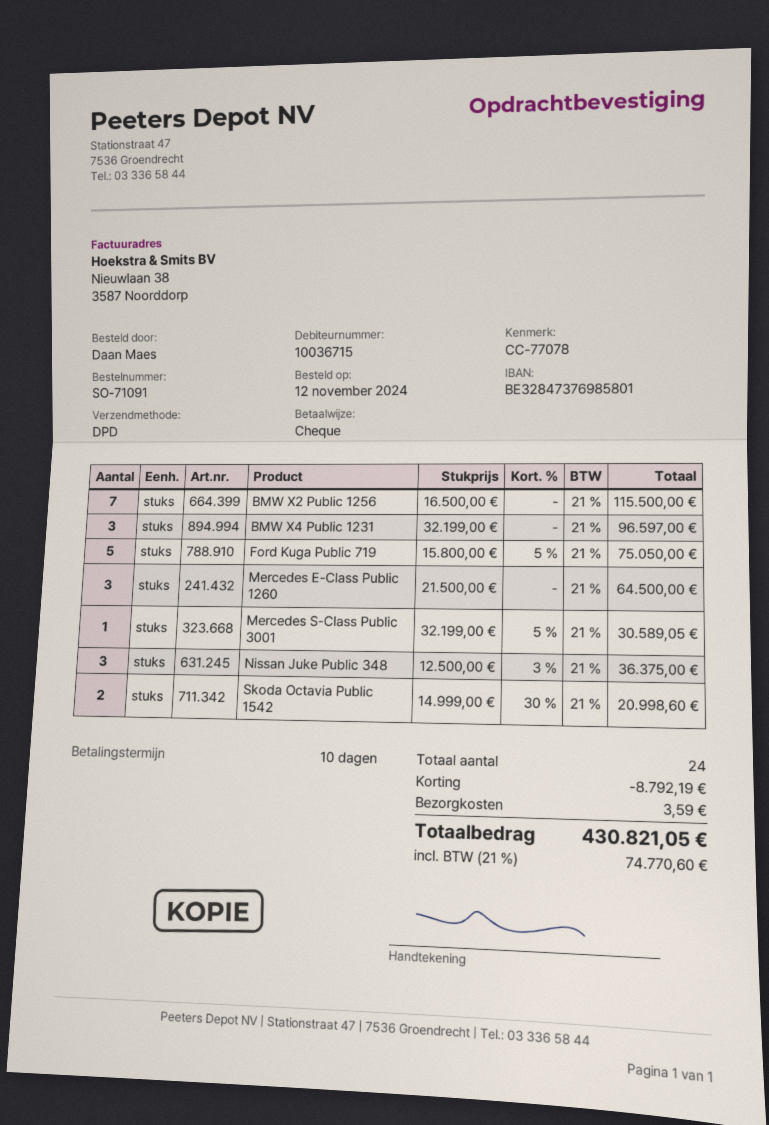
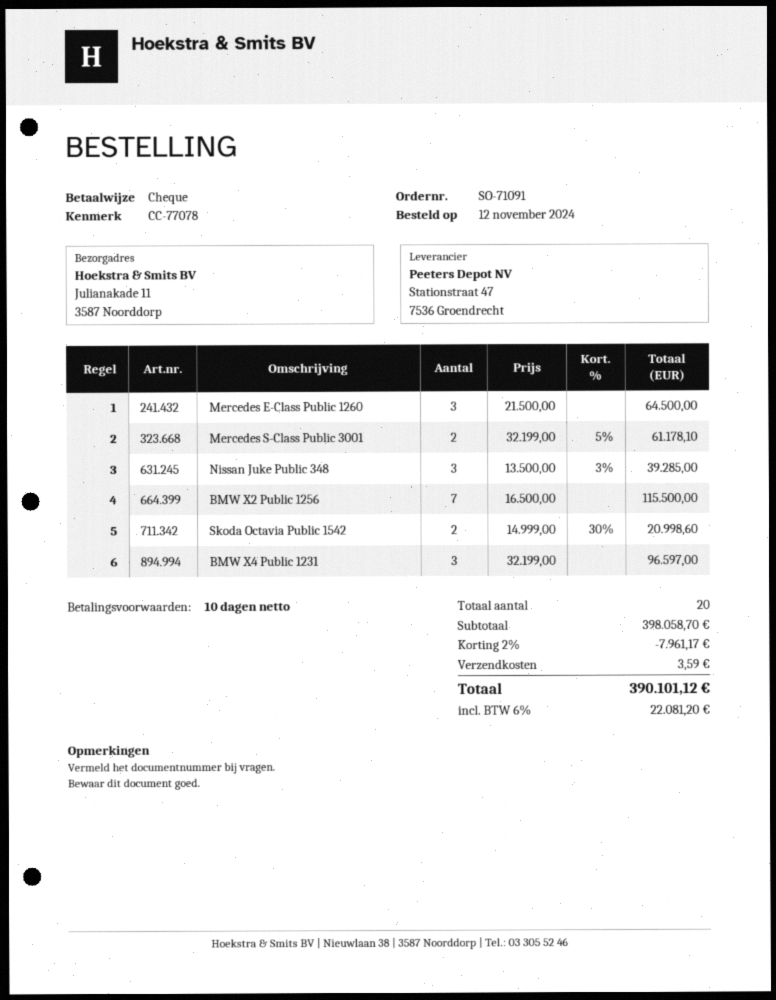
Ford Kuga Public 719: 5 x 15800.00 - 5% = 75050.00 -> none
Mercedes S-Class Public 3001: 1 x 32199.00 - 5% = 30589.05 -> 2 x 32199.00 - 5% = 61178.10
Nissan Juke Public 348: 3 x 12500.00 - 3% = 36375.00 -> 3 x 13500.00 - 3% = 39285.00
total quantity: 24 -> 20
discount: 8792.19 -> 7961.17
tax: 21% = 74770.60 -> 6% = 22081.20
total: 430821.05 -> 390101.12

